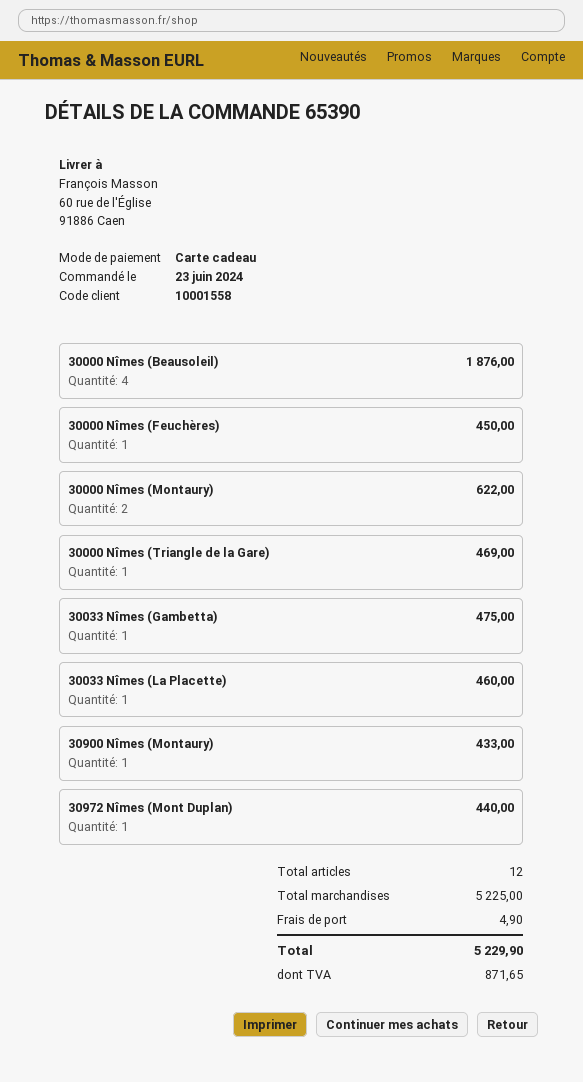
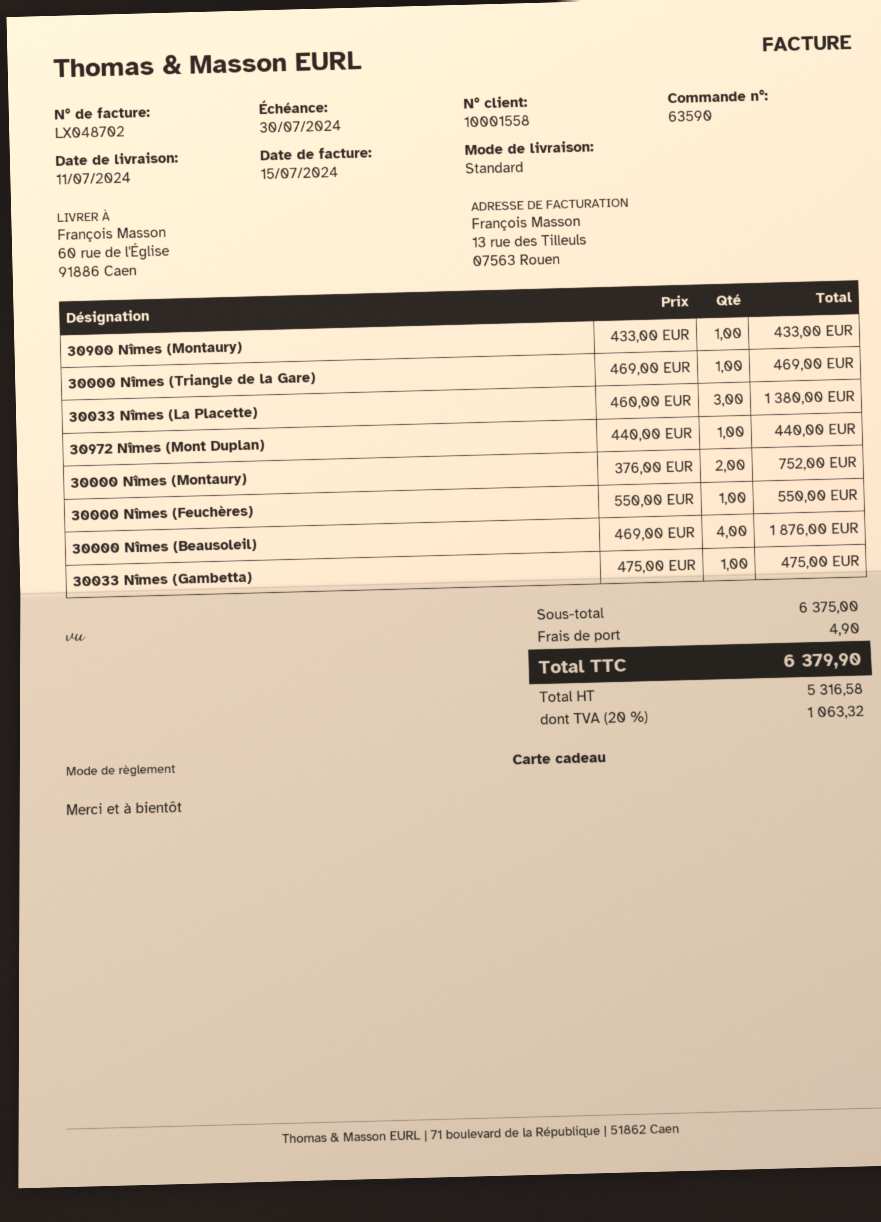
order number: 65390 -> 63590
30000 Nîmes (Feuchères): 1 for 450.00 -> 1 for 550.00
30000 Nîmes (Montaury): 2 for 622.00 -> 2 for 752.00
30033 Nîmes (La Placette): 1 for 460.00 -> 3 for 1380.00
subtotal: 5225.00 -> 6375.00
tax: 871.65 -> 1063.32
total: 5229.90 -> 6379.90

